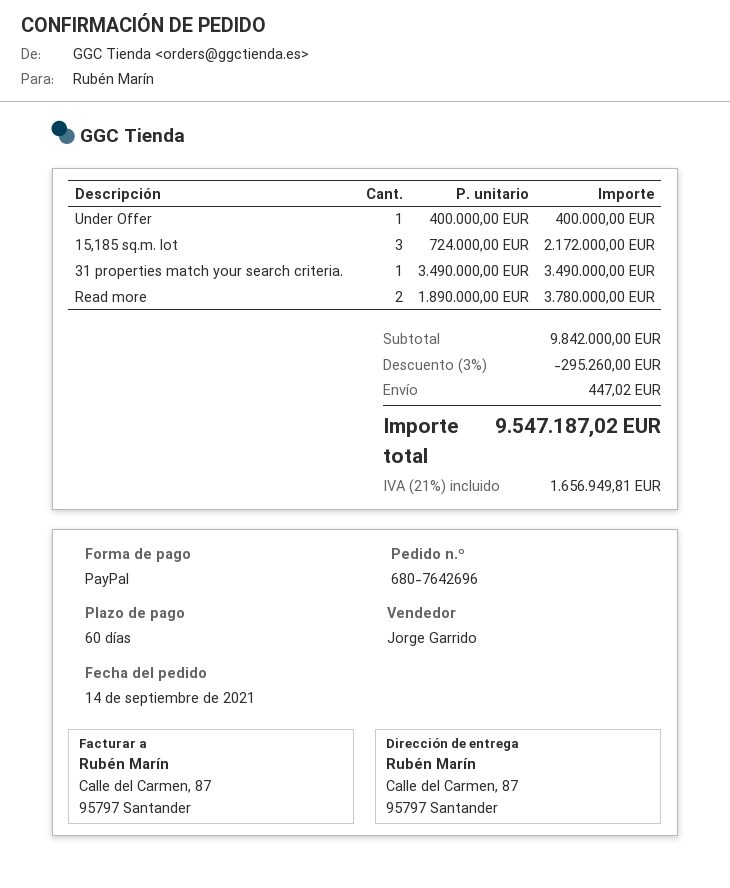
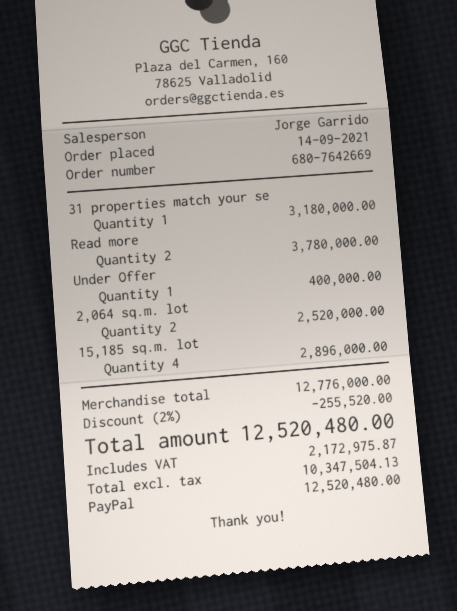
order number: 680-7642696 -> 680-7642669
15,185 sq.m. lot: 3 for 2172000.00 -> 4 for 2896000.00
31 properties match your search criteria.: 1 for 3490000.00 -> 1 for 3180000.00
2,064 sq.m. lot: none -> 2 for 2520000.00
subtotal: 9842000.00 -> 12776000.00
discount: 3% = 295260.00 -> 2% = 255520.00
shipping: 447.02 -> none
tax: 1656949.81 -> 2172975.87
total: 9547187.02 -> 12520480.00

